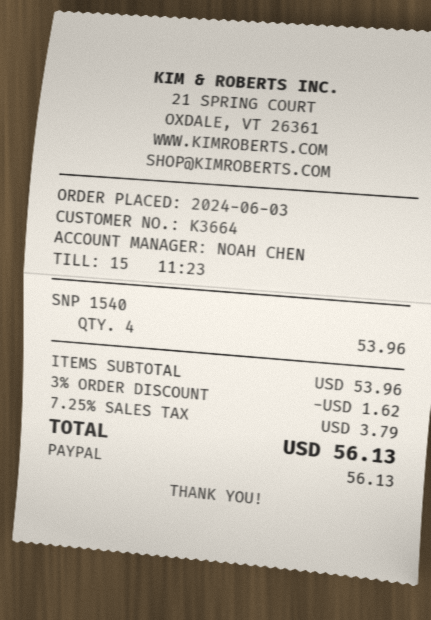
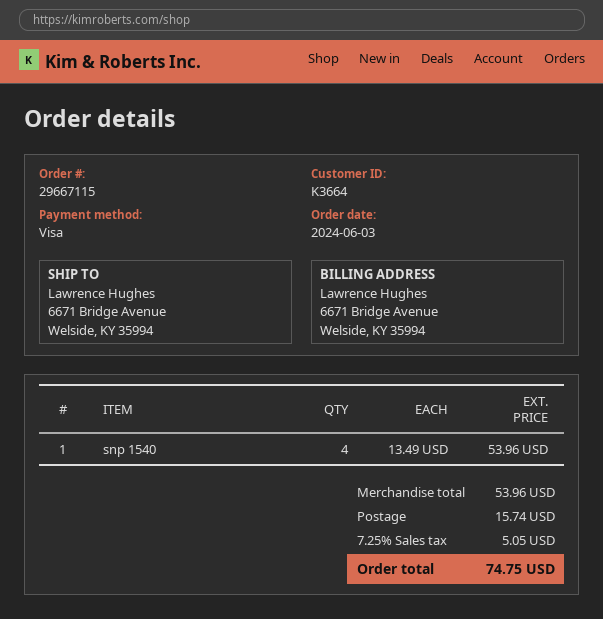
payment method: PayPal -> Visa
discount: 3% = 1.62 -> none
shipping: none -> 15.74
tax: 7.25% = 3.79 -> 7.25% = 5.05
total: 56.13 -> 74.75

